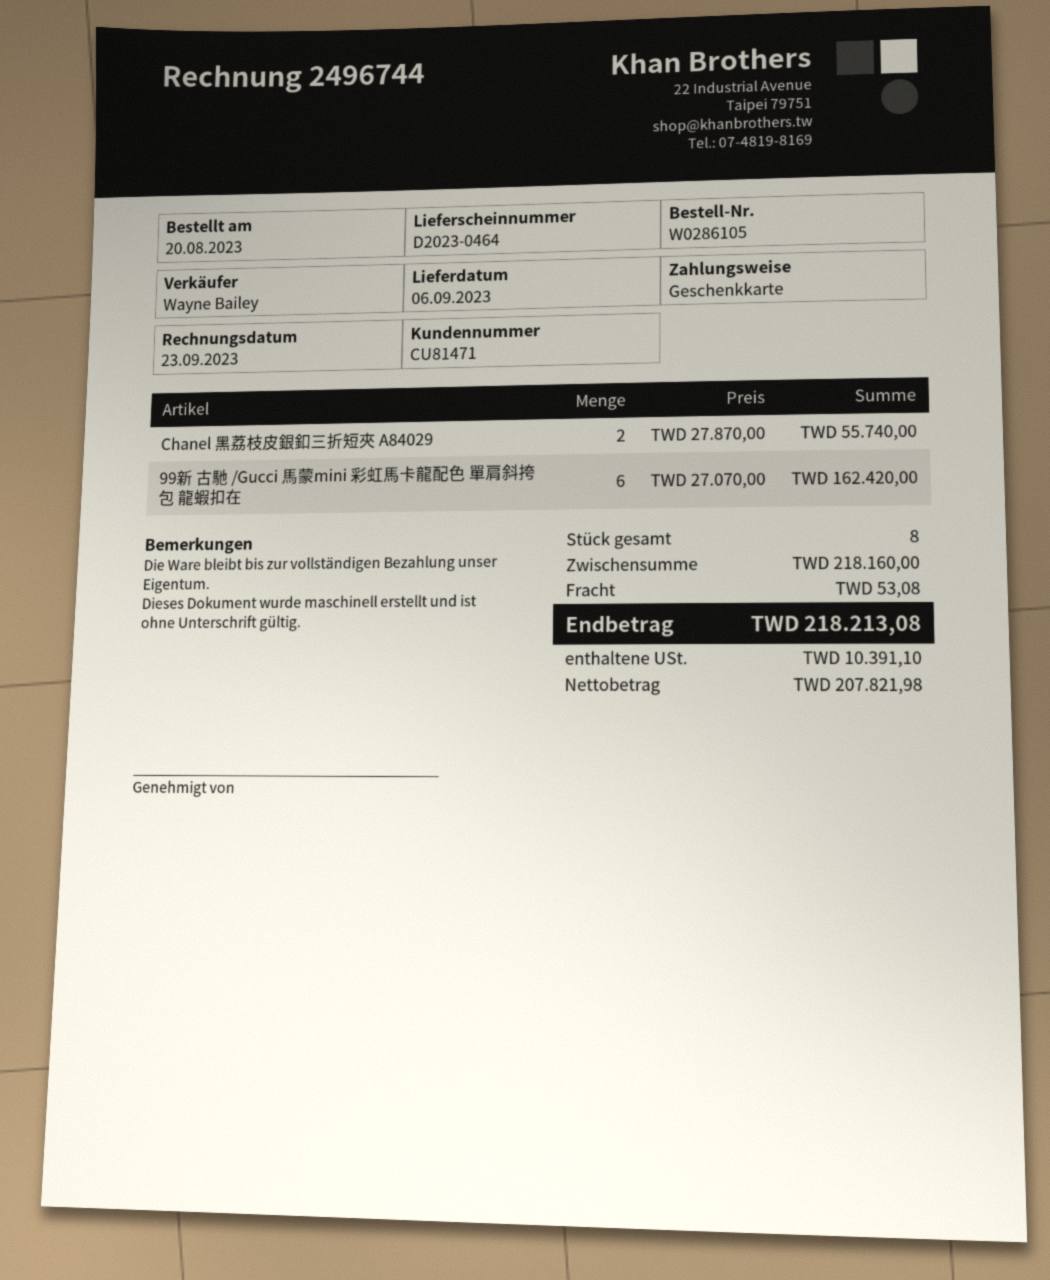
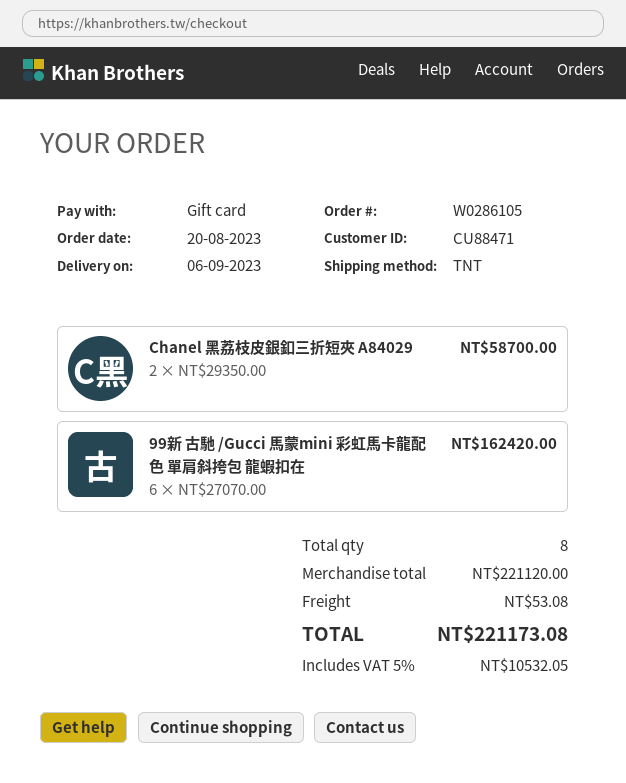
customer number: CU81471 -> CU88471
Chanel 黑荔枝皮銀釦三折短夾 A84029: 2 x 27870.00 = 55740.00 -> 2 x 29350.00 = 58700.00
subtotal: 218160.00 -> 221120.00
tax: 10391.10 -> 10532.05
total: 218213.08 -> 221173.08

